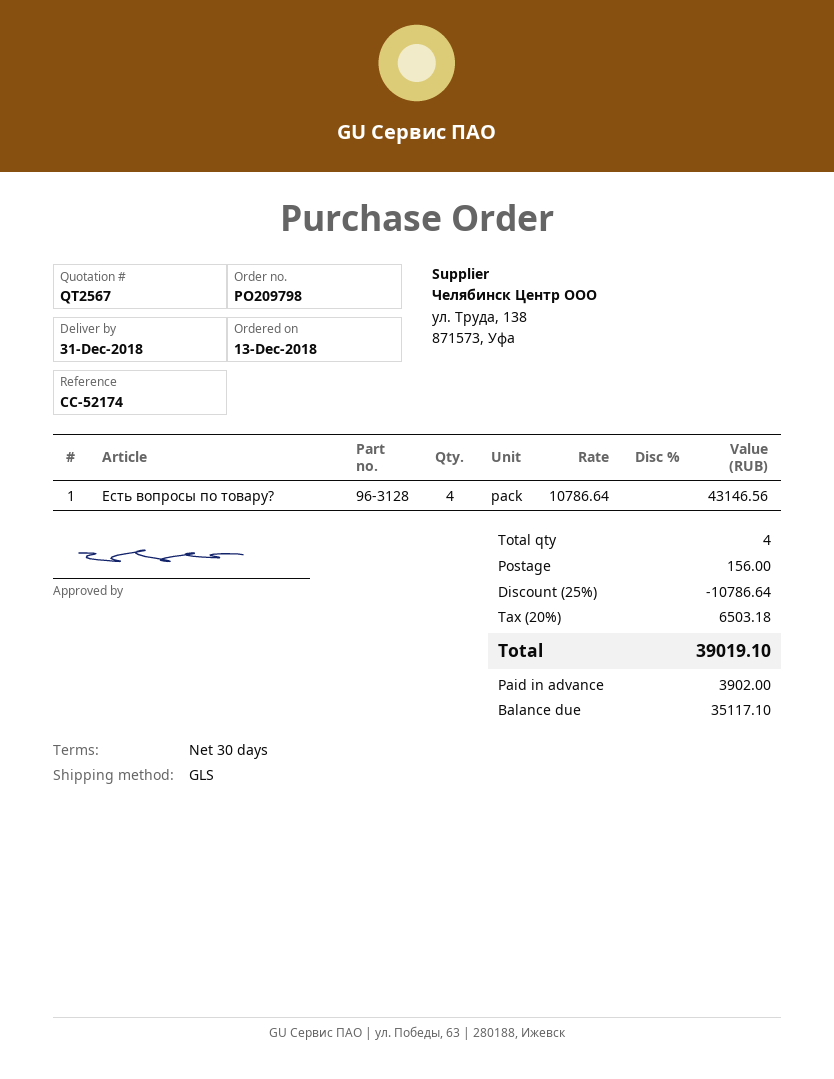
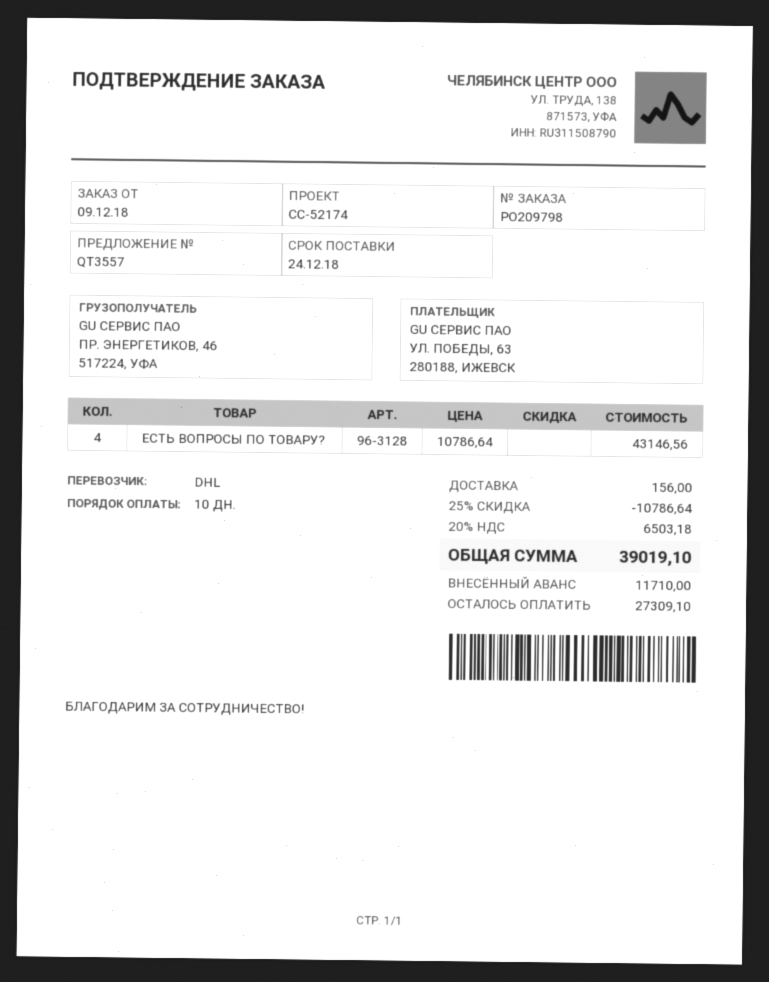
quote number: QT2567 -> QT3557
order date: 2018-12-13 -> 2018-12-09
delivery date: 2018-12-31 -> 2018-12-24
payment terms: 30 days -> 10 days
shipping method: GLS -> DHL
deposit: 3902.00 -> 11710.00
balance: 35117.10 -> 27309.10

